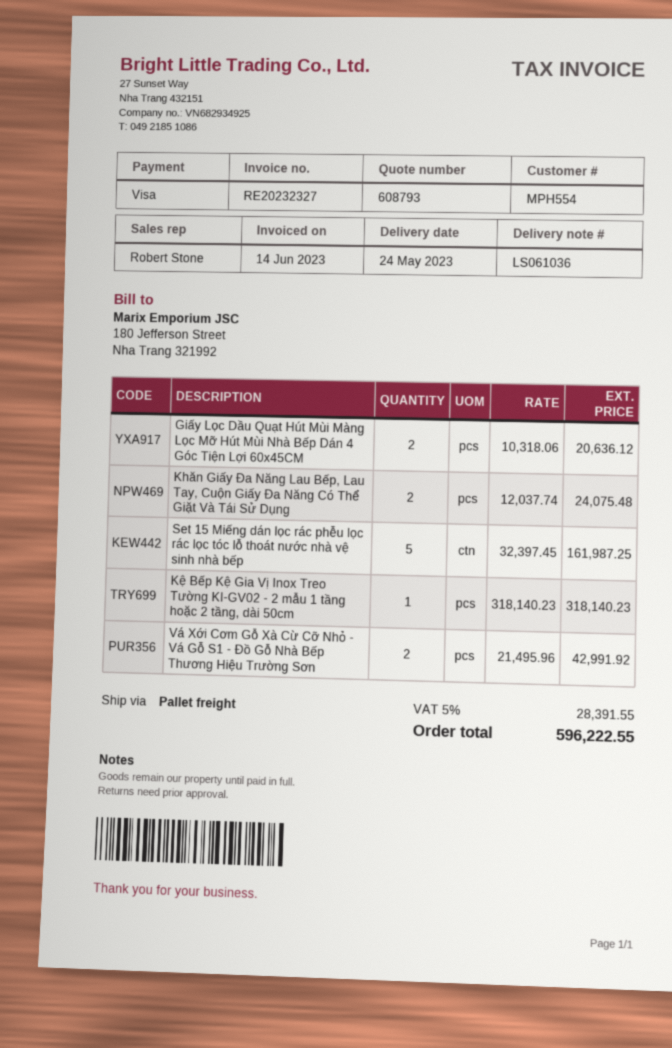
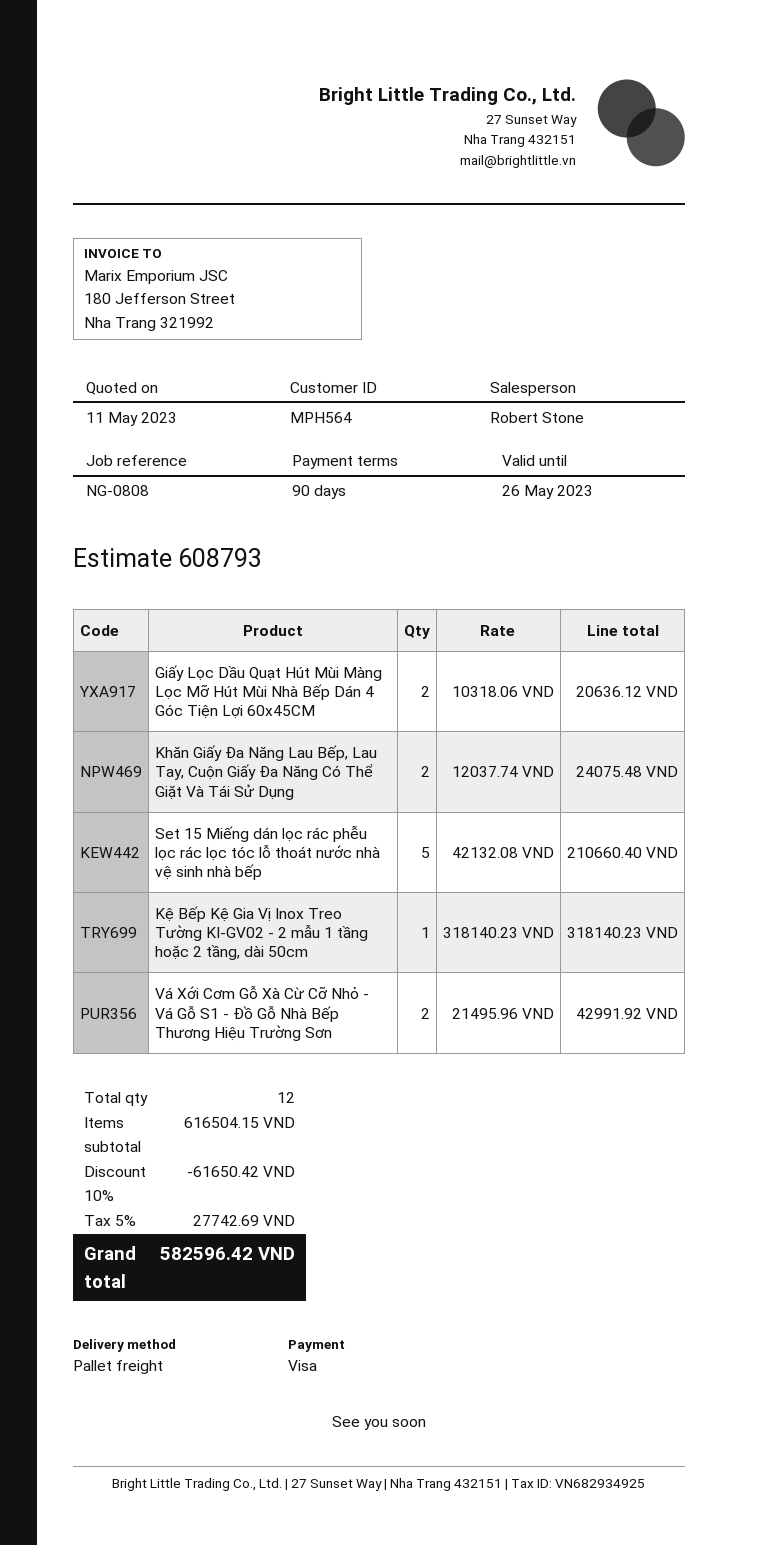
customer number: MPH554 -> MPH564
Set 15 Miếng dán lọc rác phễu lọc rác lọc tóc lỗ thoát nước nhà vệ sinh nhà bếp: 5 x 32397.45 = 161987.25 -> 5 x 42132.08 = 210660.40
discount: none -> 10% = 61650.42
tax: 5% = 28391.55 -> 5% = 27742.69
total: 596222.55 -> 582596.42

